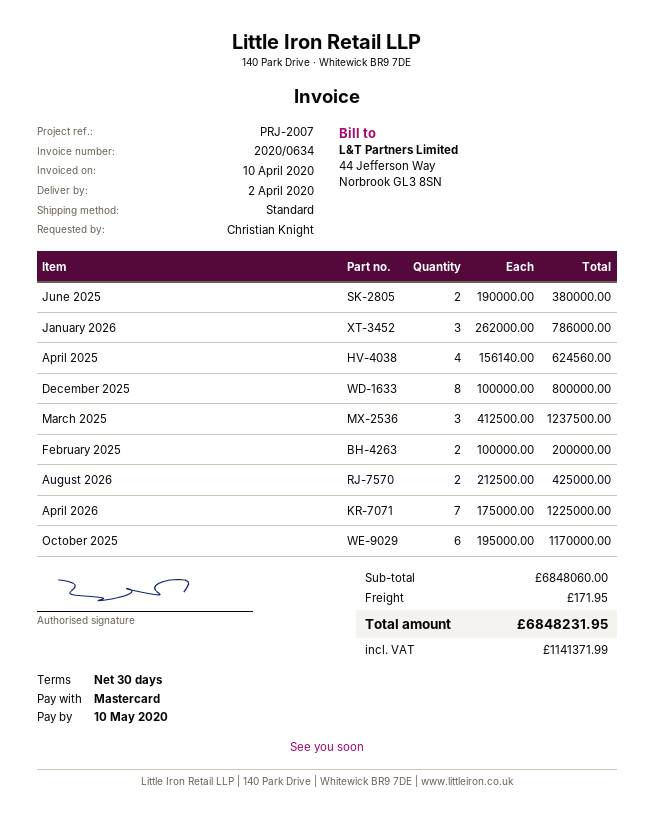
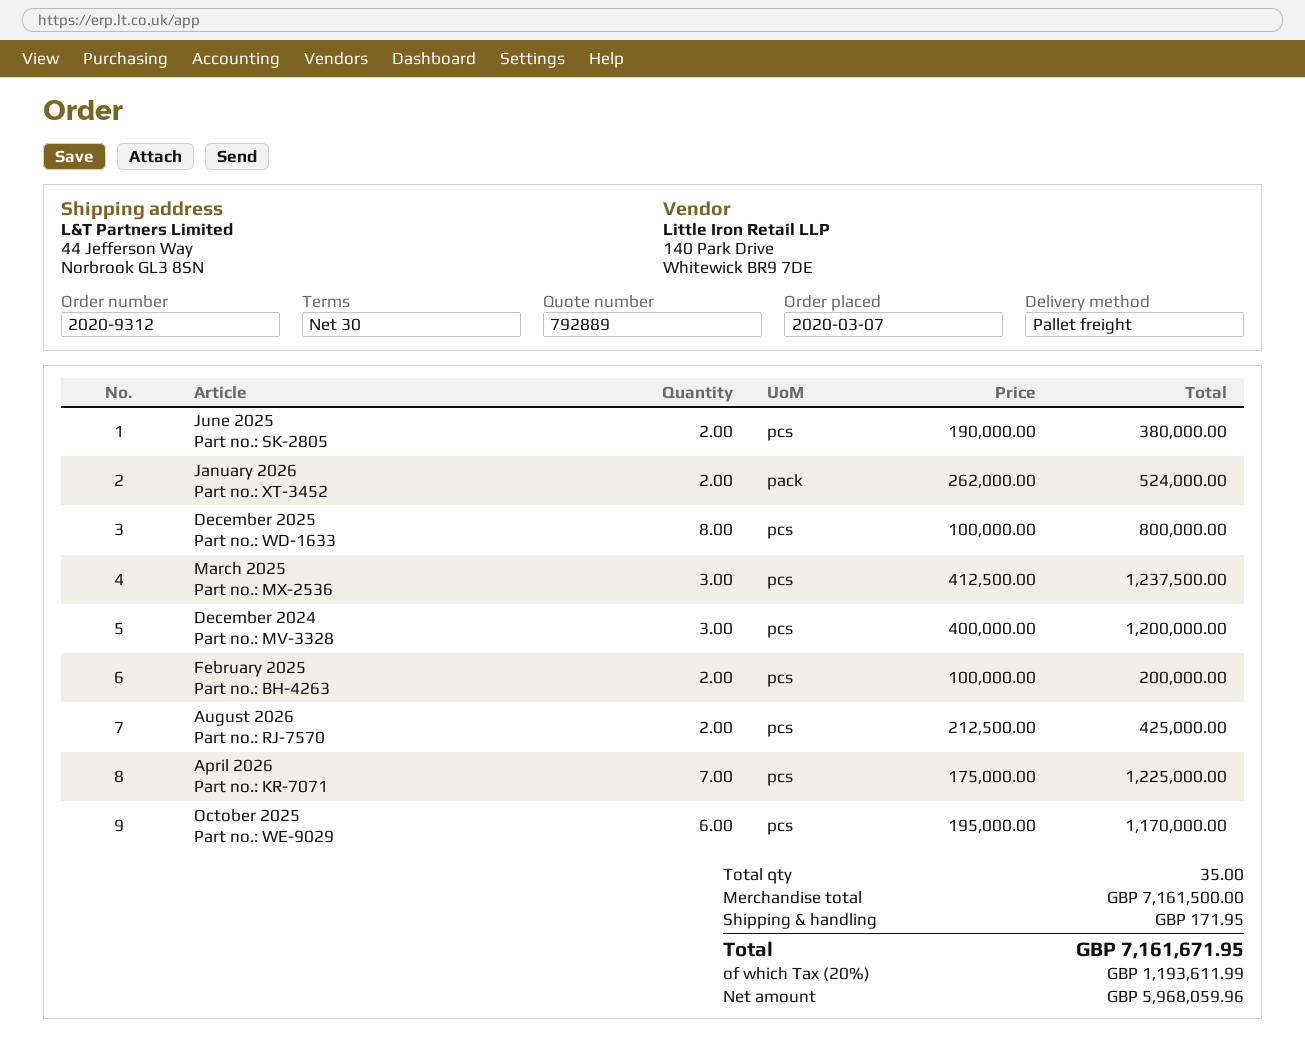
shipping method: standard -> pallet freight
January 2026: 3 x 262000.00 = 786000.00 -> 2 x 262000.00 = 524000.00
April 2025: 4 x 156140.00 = 624560.00 -> none
December 2024: none -> 3 x 400000.00 = 1200000.00
subtotal: 6848060.00 -> 7161500.00
tax: 1141371.99 -> 1193611.99
total: 6848231.95 -> 7161671.95

